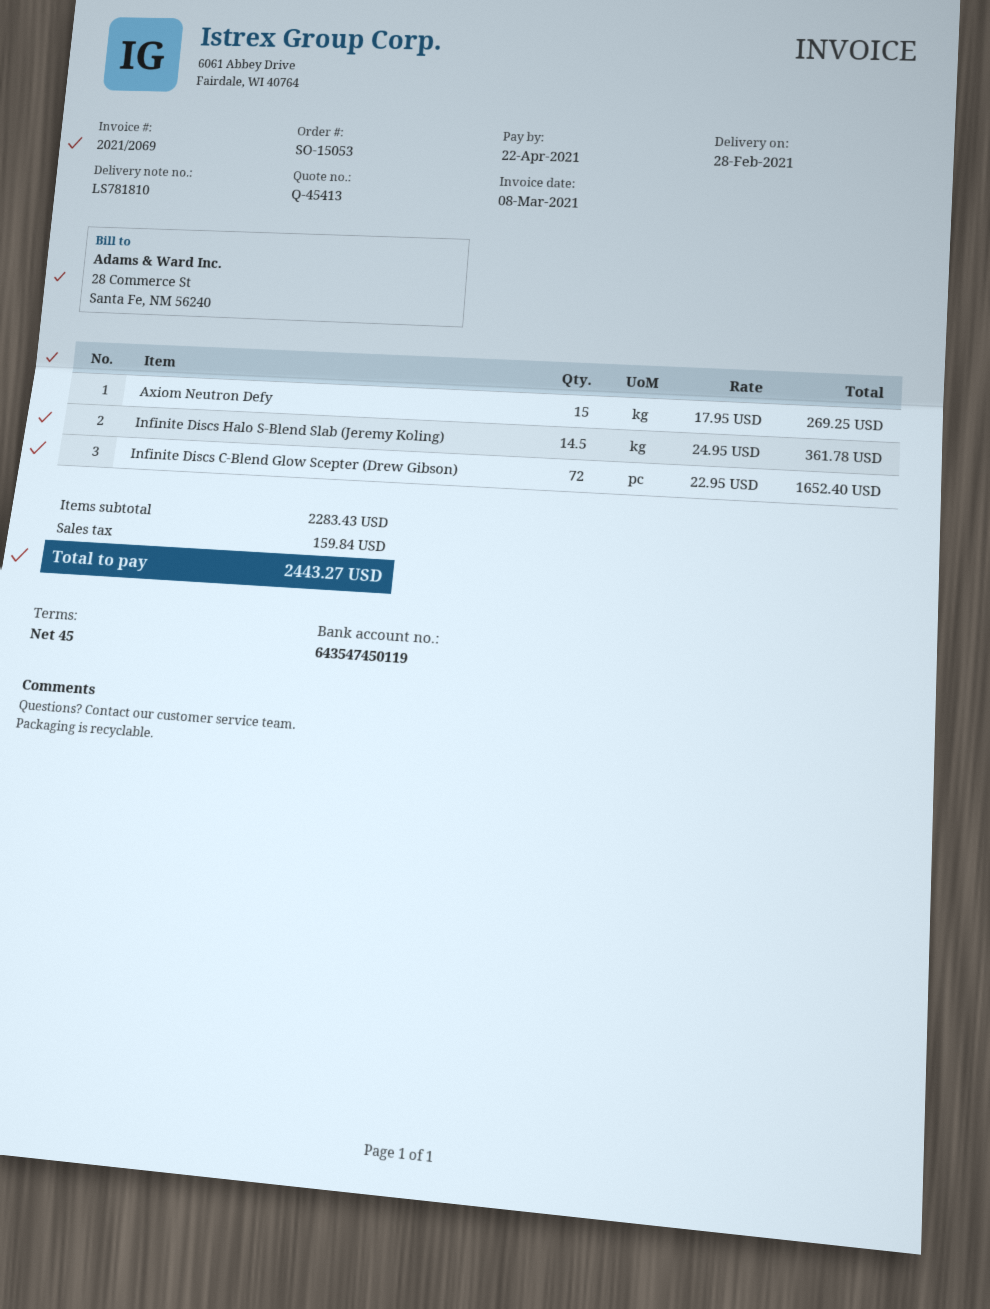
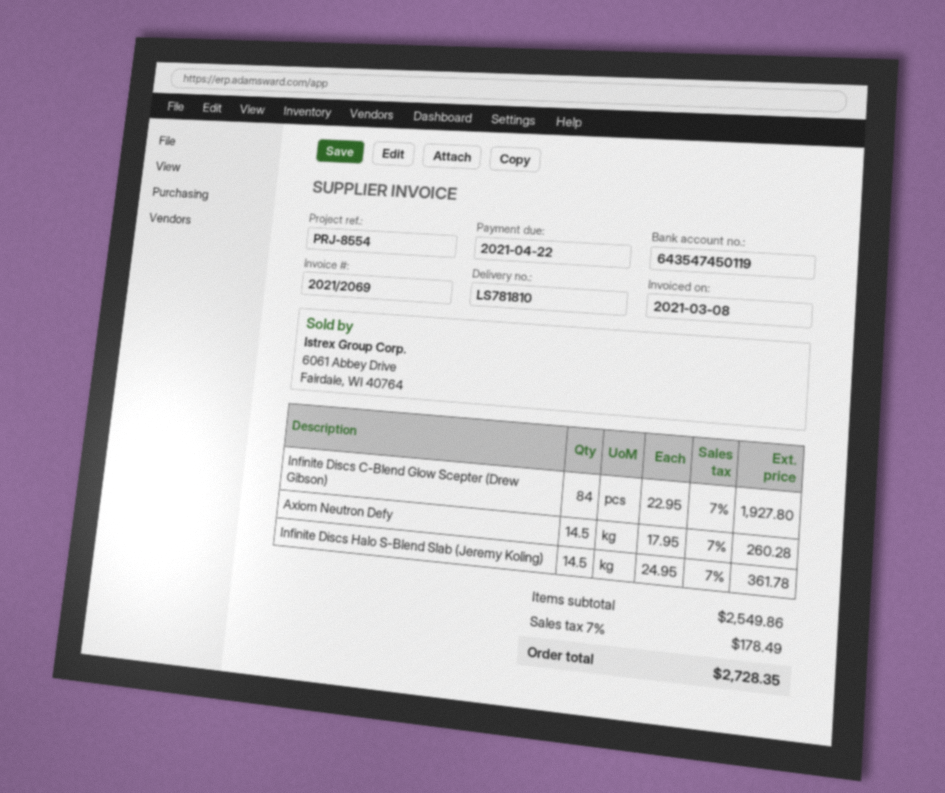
Axiom Neutron Defy: 15 x 17.95 = 269.25 -> 14.5 x 17.95 = 260.28
Infinite Discs C-Blend Glow Scepter (Drew Gibson): 72 x 22.95 = 1652.40 -> 84 x 22.95 = 1927.80
subtotal: 2283.43 -> 2549.86
tax: 159.84 -> 178.49
total: 2443.27 -> 2728.35

